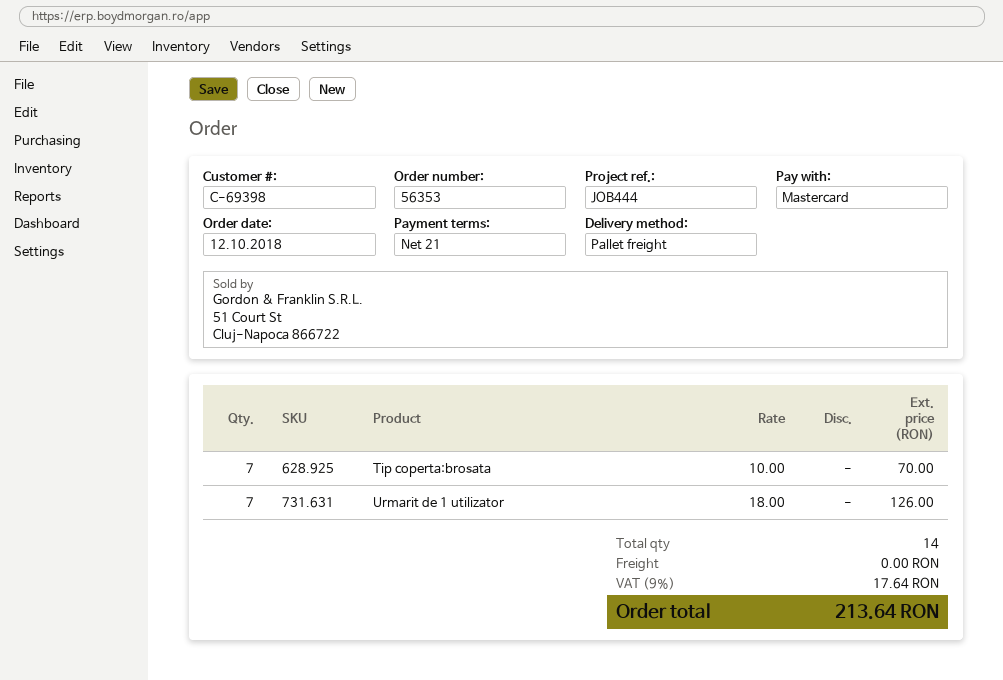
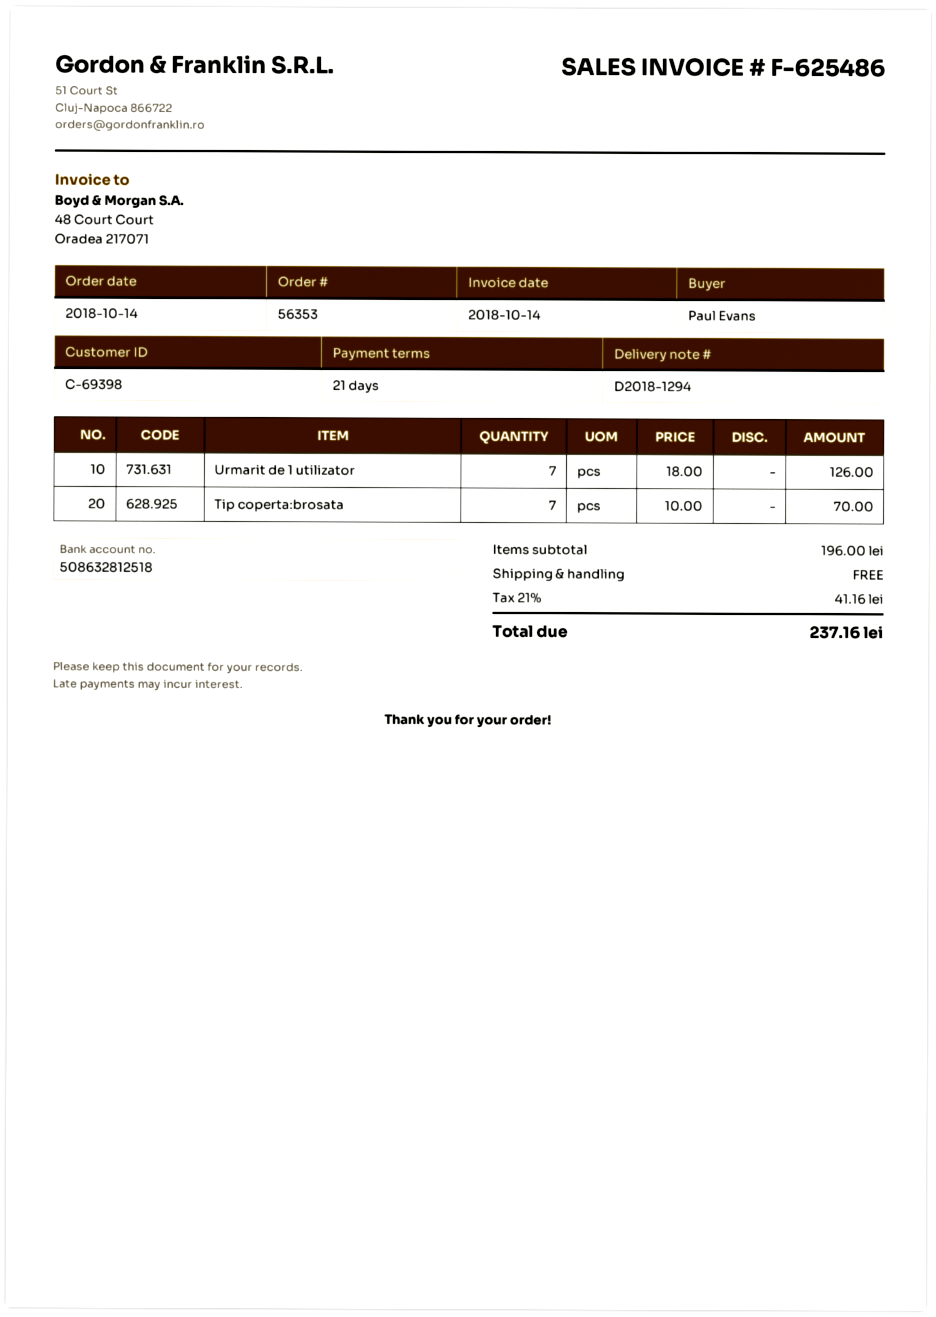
order date: 2018-10-12 -> 2018-10-14
tax: 9% = 17.64 -> 21% = 41.16
total: 213.64 -> 237.16

